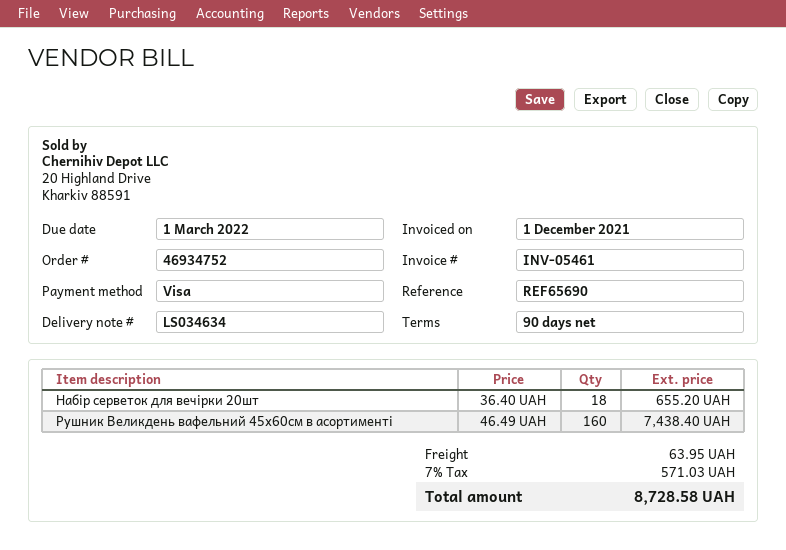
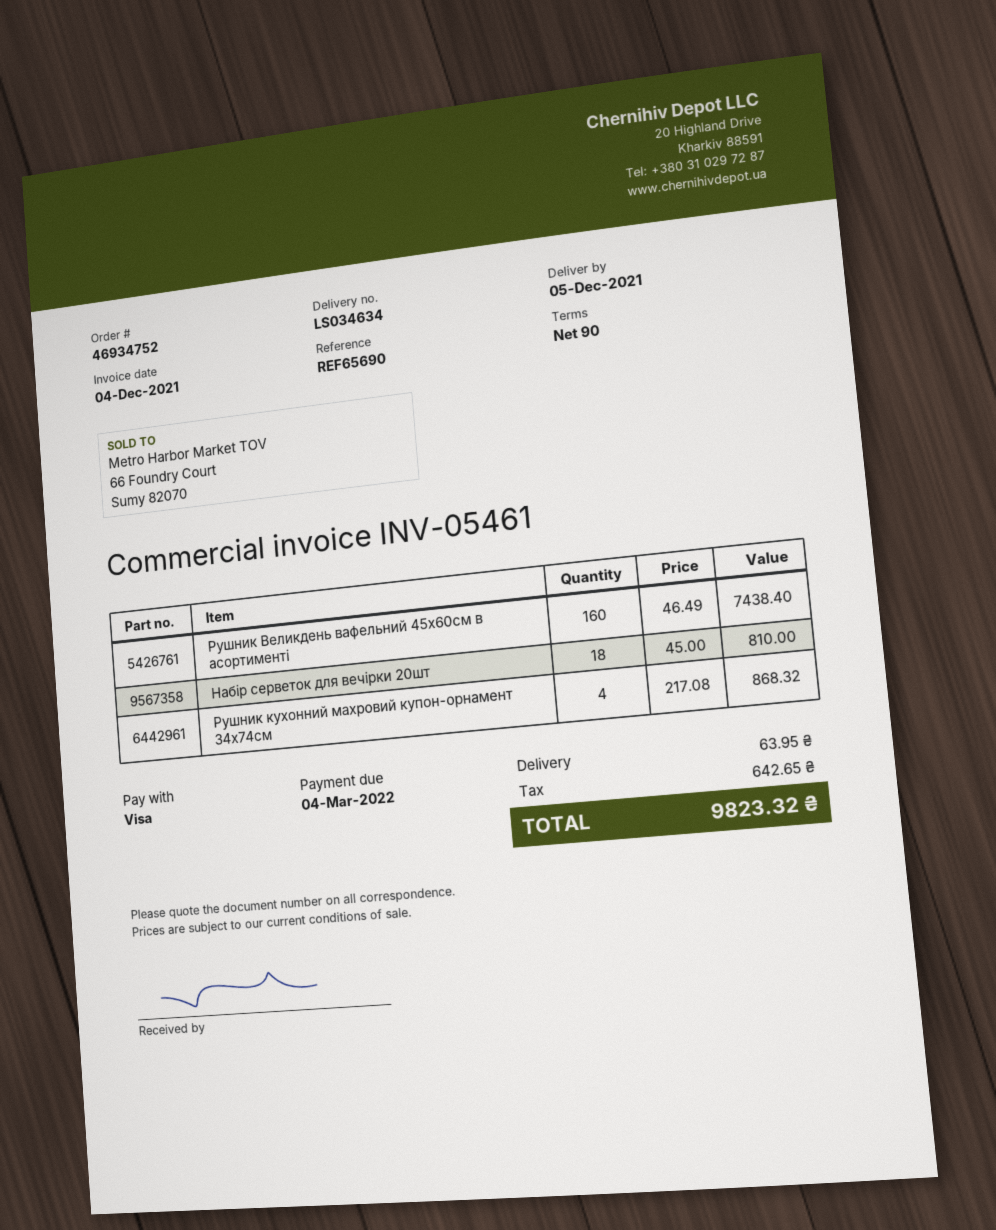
invoice date: 2021-12-01 -> 2021-12-04
due date: 2022-03-01 -> 2022-03-04
Набір серветок для вечірки 20шт: 18 x 36.40 = 655.20 -> 18 x 45.00 = 810.00
Рушник кухонний махровий купон-орнамент 34х74см: none -> 4 x 217.08 = 868.32
tax: 571.03 -> 642.65
total: 8728.58 -> 9823.32

